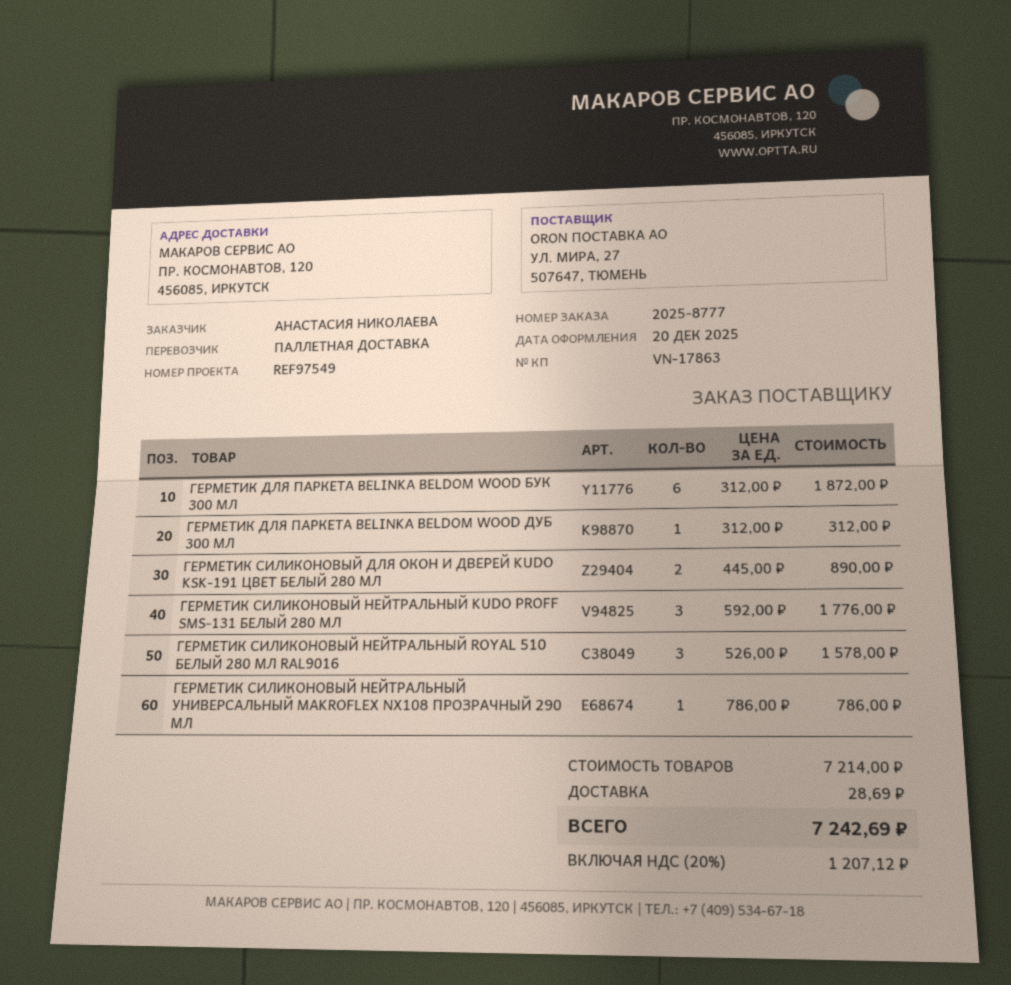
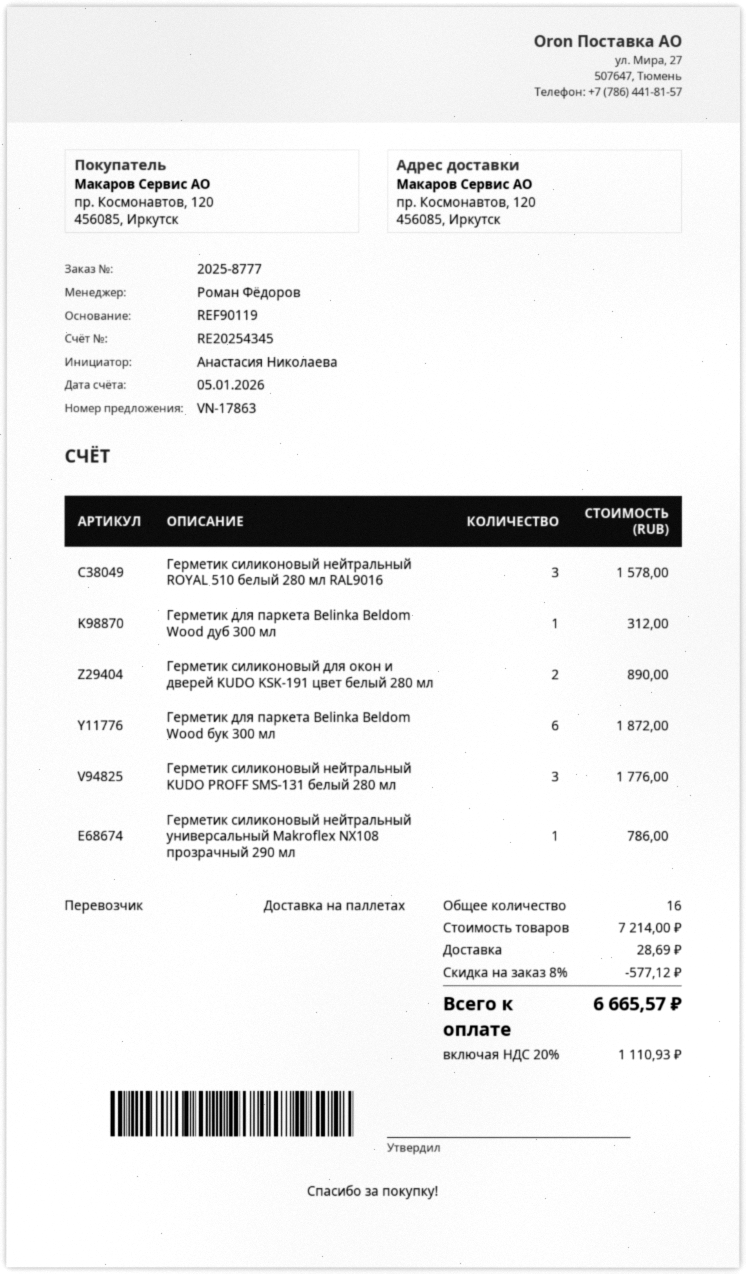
reference: REF97549 -> REF90119
discount: none -> 8% = 577.12
tax: 20% = 1207.12 -> 20% = 1110.93
total: 7242.69 -> 6665.57

